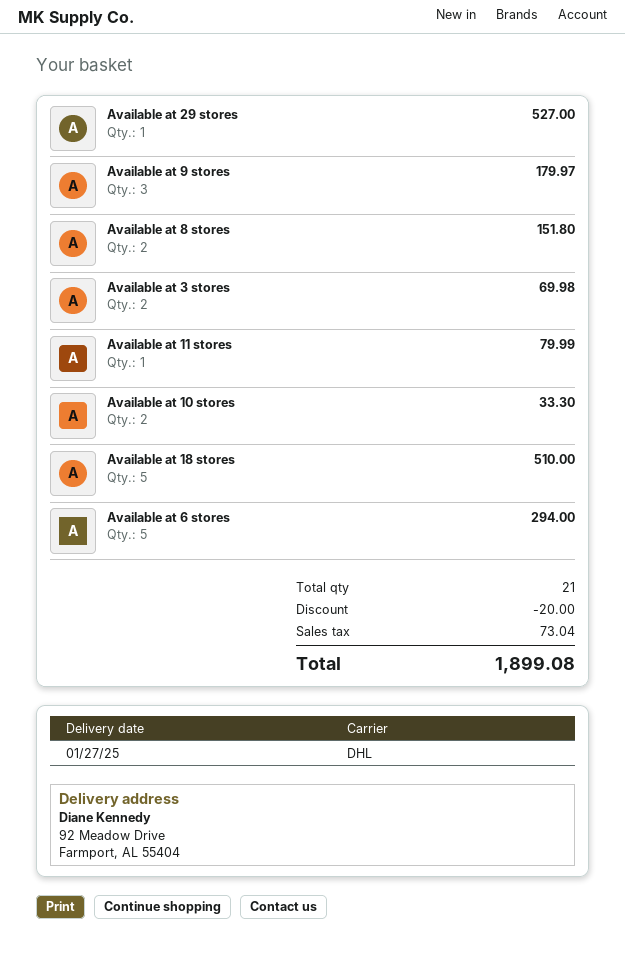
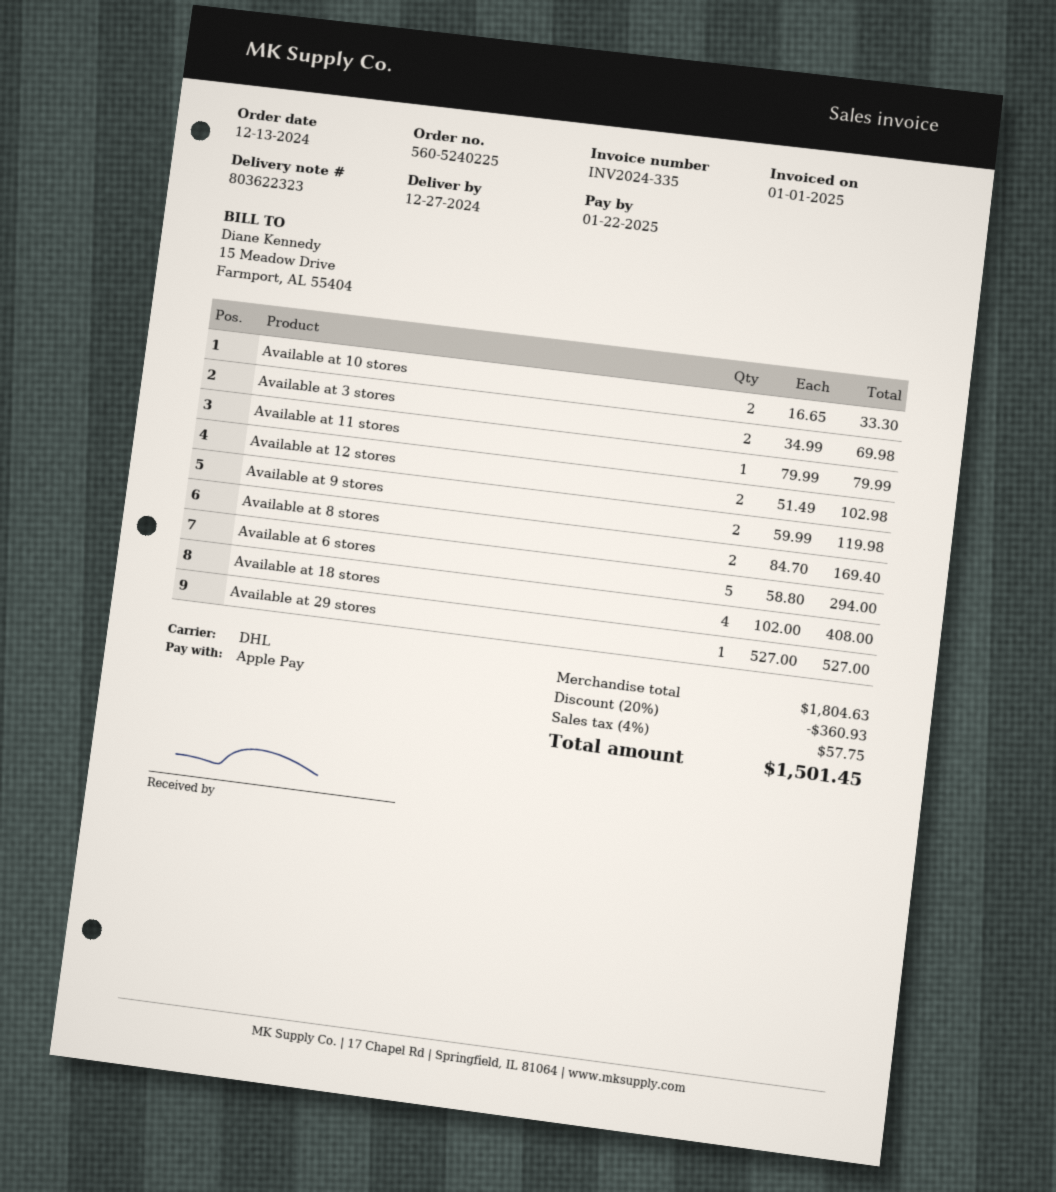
delivery date: 2025-01-27 -> 2024-12-27
Available at 9 stores: 3 for 179.97 -> 2 for 119.98
Available at 8 stores: 2 for 151.80 -> 2 for 169.40
Available at 18 stores: 5 for 510.00 -> 4 for 408.00
Available at 12 stores: none -> 2 for 102.98
discount: 20.00 -> 360.93
tax: 73.04 -> 57.75
total: 1899.08 -> 1501.45

